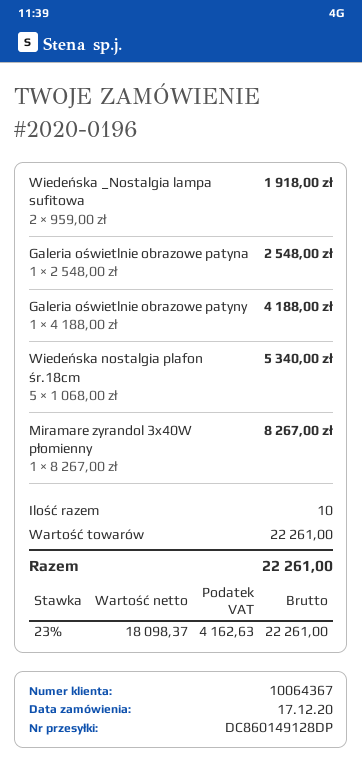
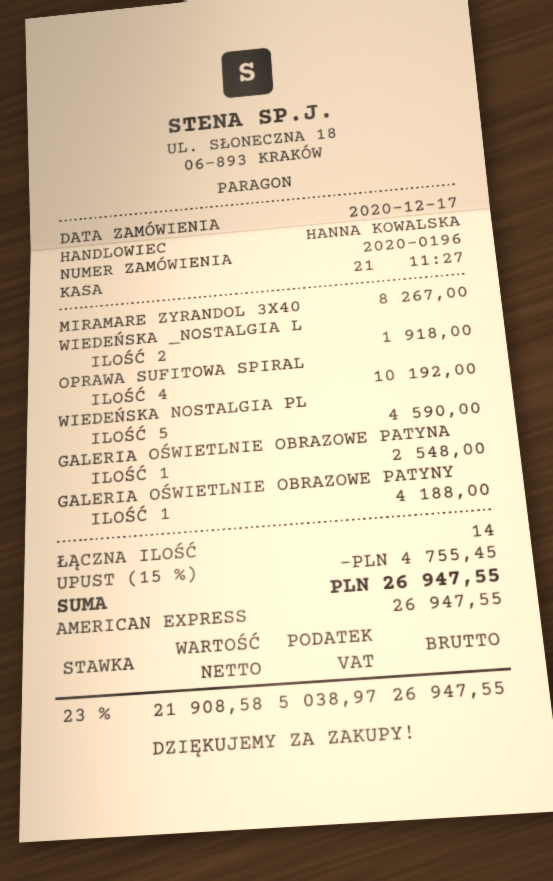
Wiedeńska nostalgia plafon śr.18cm: 5 for 5340.00 -> 5 for 4590.00
OPRAWA SUFITOWA SPIRAL: none -> 4 for 10192.00
total quantity: 10 -> 14
discount: none -> 15% = 4755.45
net: 18098.37 -> 21908.58
tax: 23% = 4162.63 -> 23% = 5038.97
total: 22261.00 -> 26947.55

